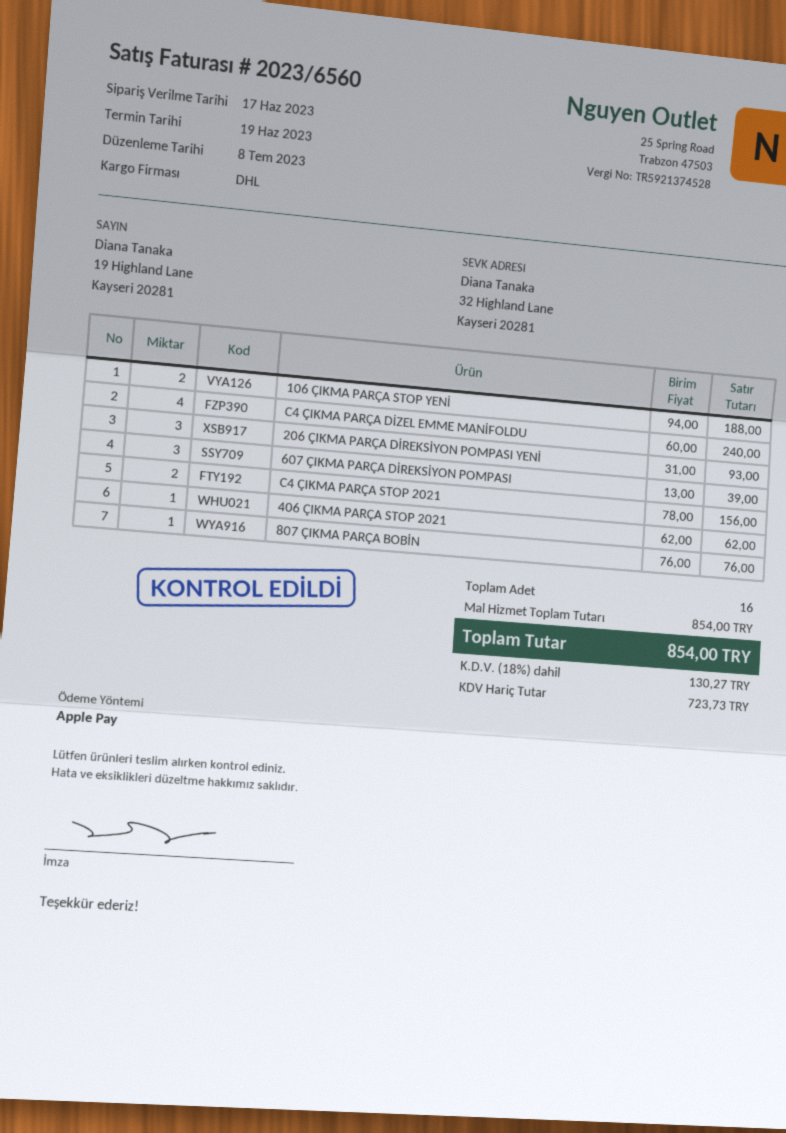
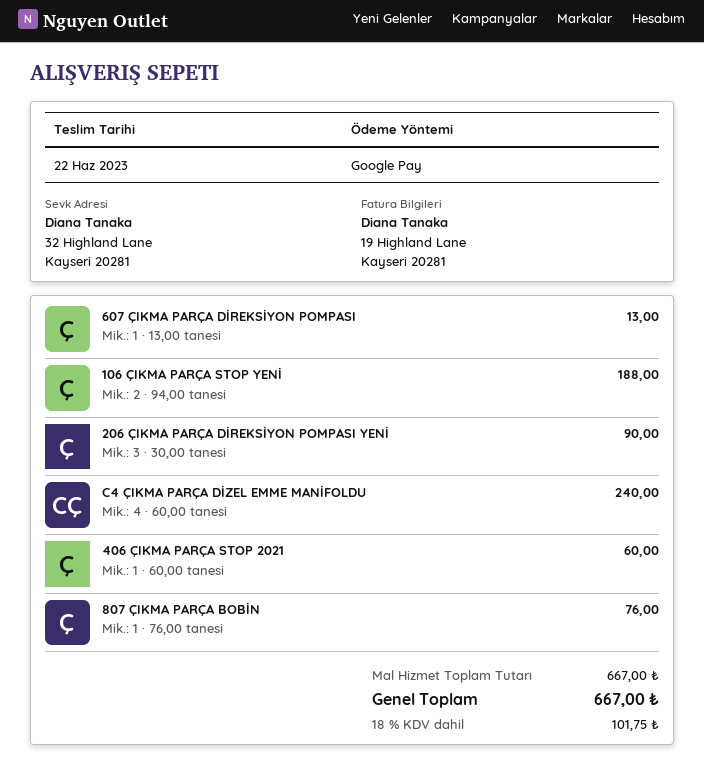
delivery date: 2023-06-19 -> 2023-06-22
payment method: Apple Pay -> Google Pay
206 ÇIKMA PARÇA DİREKSİYON POMPASI YENİ: 3 x 31.00 = 93.00 -> 3 x 30.00 = 90.00
607 ÇIKMA PARÇA DİREKSİYON POMPASI: 3 x 13.00 = 39.00 -> 1 x 13.00 = 13.00
C4 ÇIKMA PARÇA STOP 2021: 2 x 78.00 = 156.00 -> none
406 ÇIKMA PARÇA STOP 2021: 1 x 62.00 = 62.00 -> 1 x 60.00 = 60.00
subtotal: 854.00 -> 667.00
tax: 18% = 130.27 -> 18% = 101.75
total: 854.00 -> 667.00

